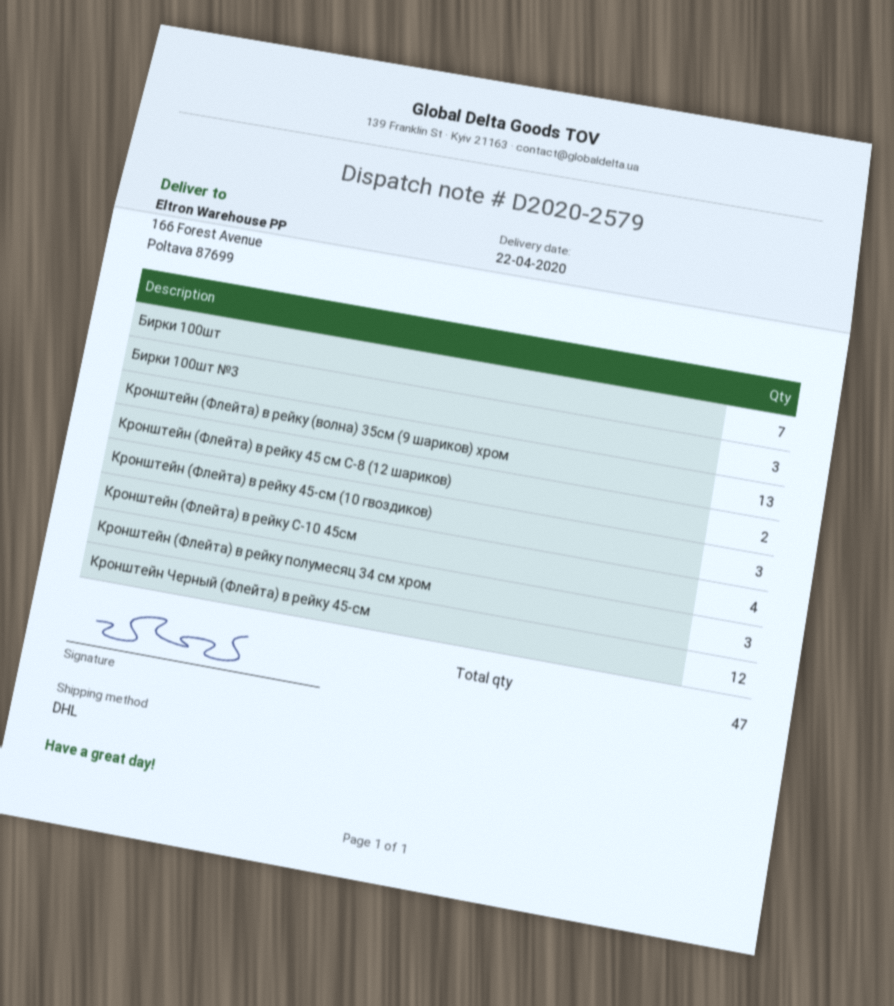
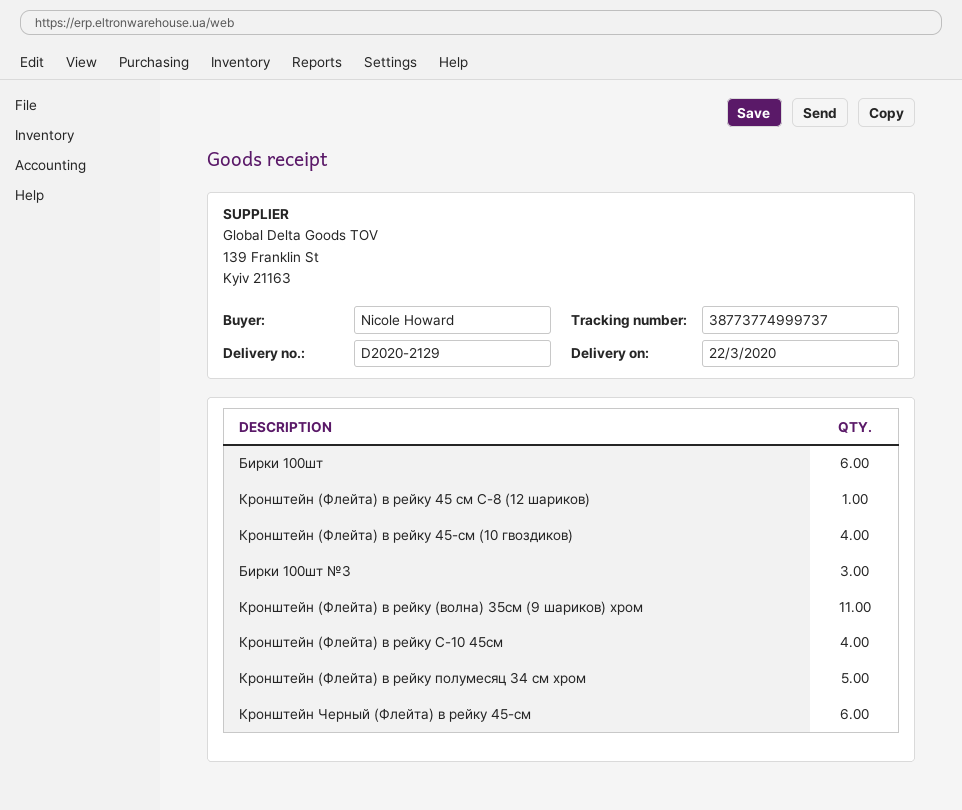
delivery note number: D2020-2579 -> D2020-2129
delivery date: 2020-04-22 -> 2020-03-22
Бирки 100шт: 7 -> 6
Кронштейн (Флейта) в рейку (волна) 35см (9 шариков) хром: 13 -> 11
Кронштейн (Флейта) в рейку 45 см С-8 (12 шариков): 2 -> 1
Кронштейн (Флейта) в рейку 45-см (10 гвоздиков): 3 -> 4
Кронштейн (Флейта) в рейку полумесяц 34 см хром: 3 -> 5
Кронштейн Черный (Флейта) в рейку 45-см: 12 -> 6

